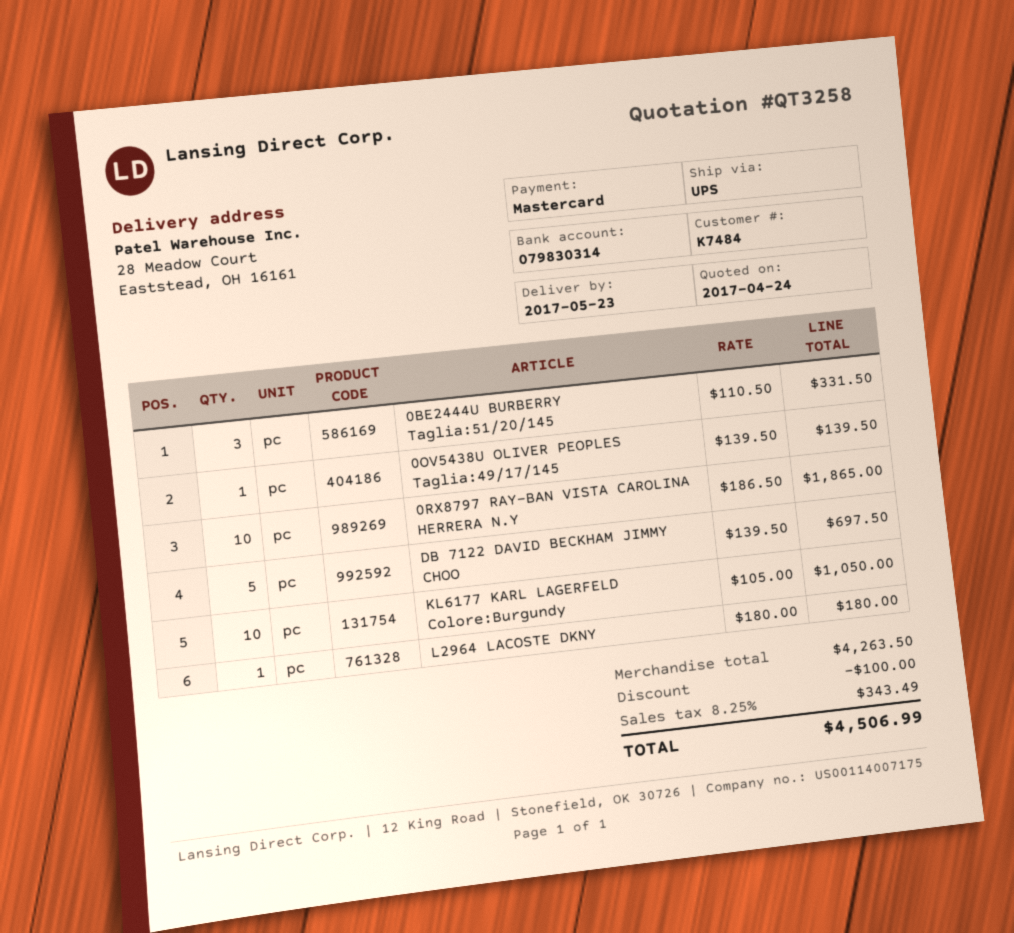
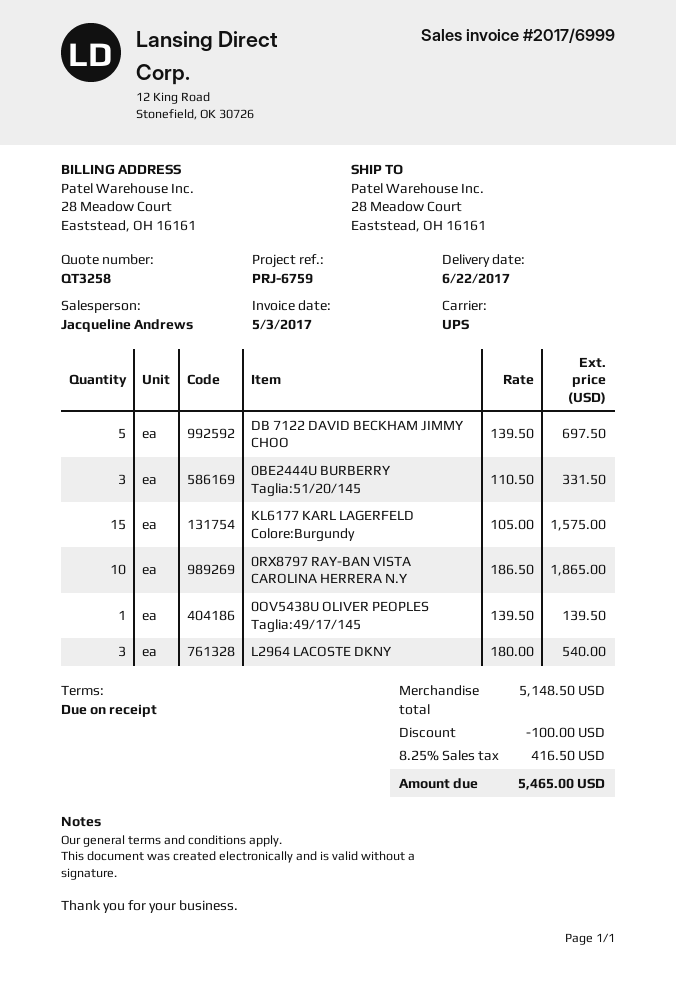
delivery date: 2017-05-23 -> 2017-06-22
KL6177 KARL LAGERFELD Colore:Burgundy: 10 x 105.00 = 1050.00 -> 15 x 105.00 = 1575.00
L2964 LACOSTE DKNY: 1 x 180.00 = 180.00 -> 3 x 180.00 = 540.00
subtotal: 4263.50 -> 5148.50
tax: 8.25% = 343.49 -> 8.25% = 416.50
total: 4506.99 -> 5465.00

